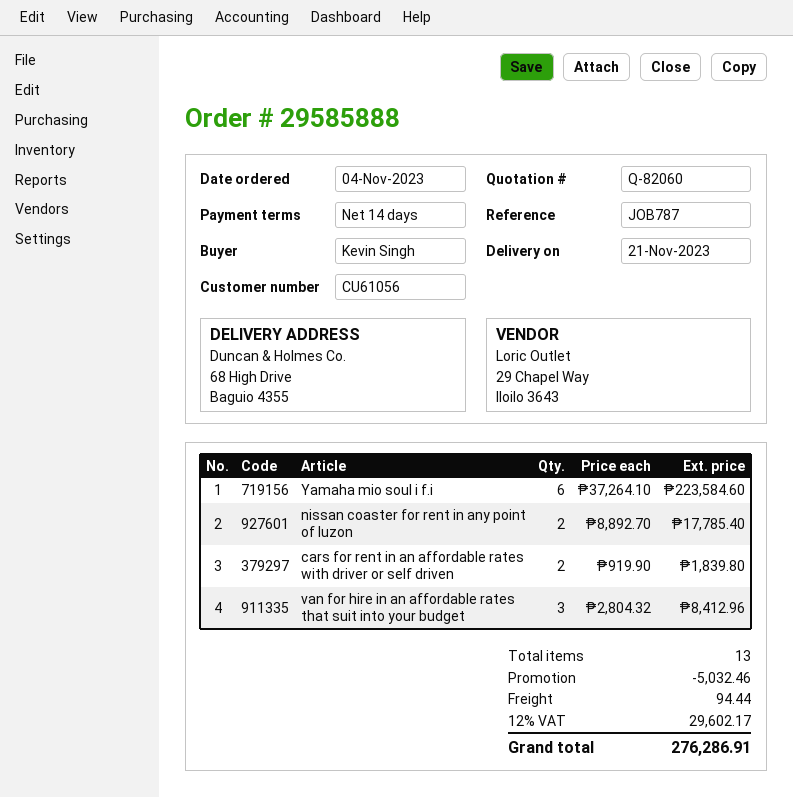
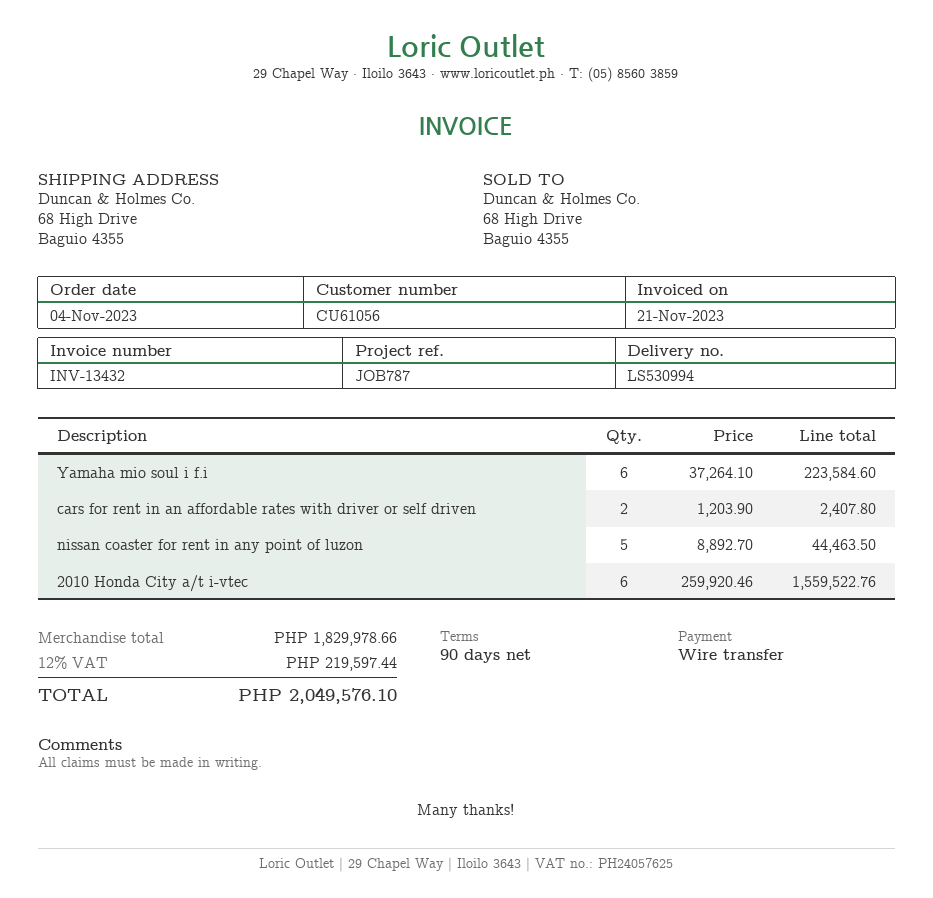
payment terms: 14 days -> 90 days
nissan coaster for rent in any point of luzon: 2 x 8892.70 = 17785.40 -> 5 x 8892.70 = 44463.50
cars for rent in an affordable rates with driver or self driven: 2 x 919.90 = 1839.80 -> 2 x 1203.90 = 2407.80
van for hire in an affordable rates that suit into your budget: 3 x 2804.32 = 8412.96 -> none
2010 Honda City a/t i-vtec: none -> 6 x 259920.46 = 1559522.76
discount: 5032.46 -> none
shipping: 94.44 -> none
tax: 12% = 29602.17 -> 12% = 219597.44
total: 276286.91 -> 2049576.10

